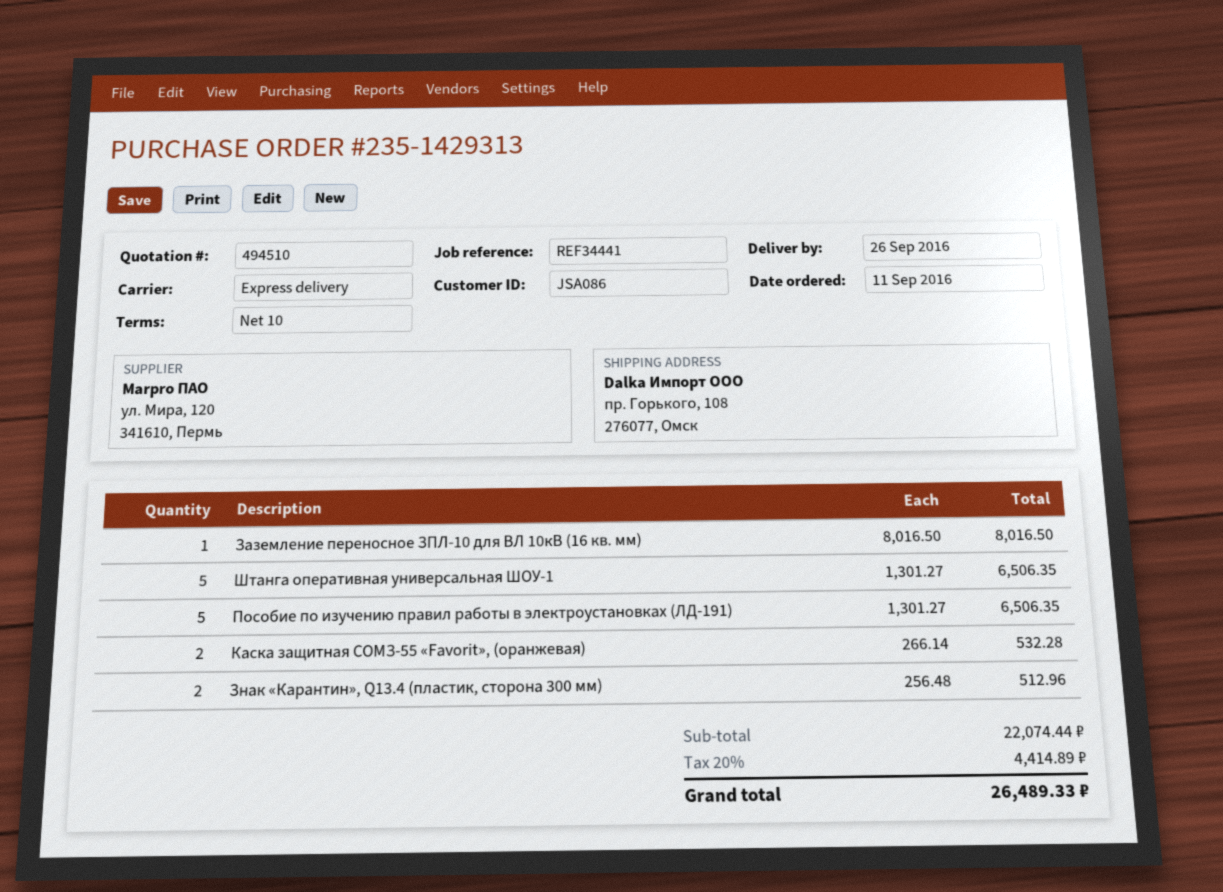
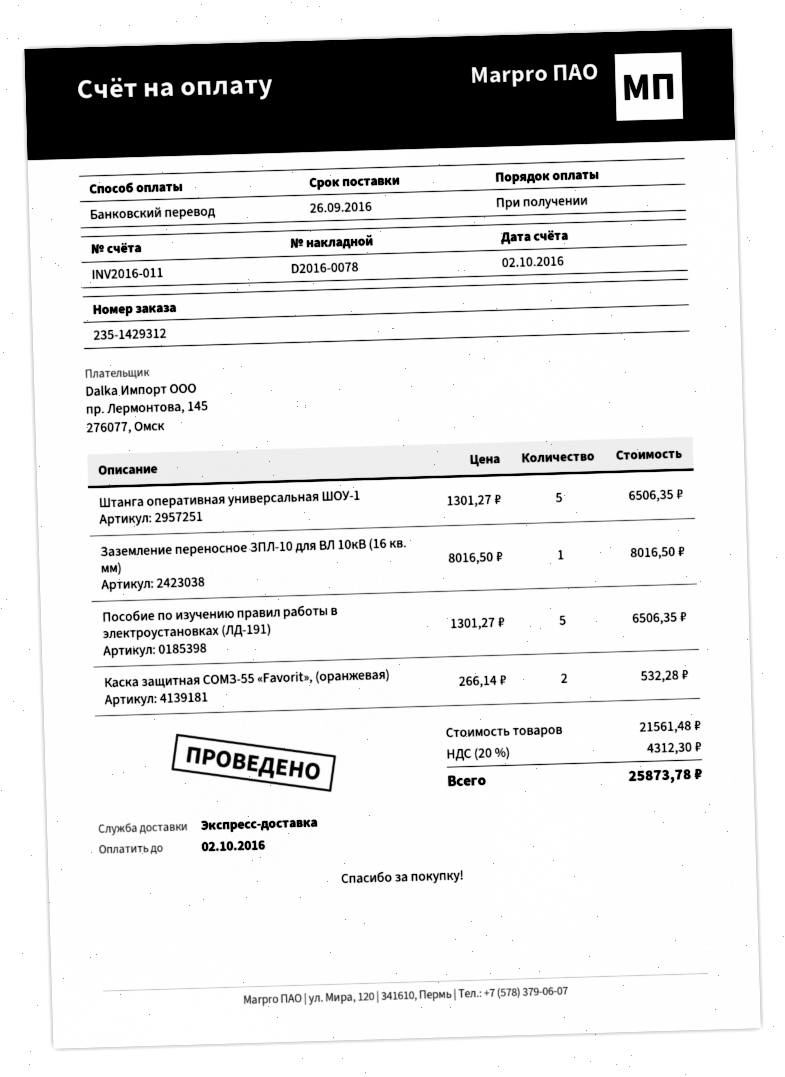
order number: 235-1429313 -> 235-1429312
payment terms: 10 days -> on receipt
Знак «Карантин», Q13.4 (пластик, сторона 300 мм): 2 x 256.48 = 512.96 -> none
subtotal: 22074.44 -> 21561.48
tax: 20% = 4414.89 -> 20% = 4312.30
total: 26489.33 -> 25873.78

